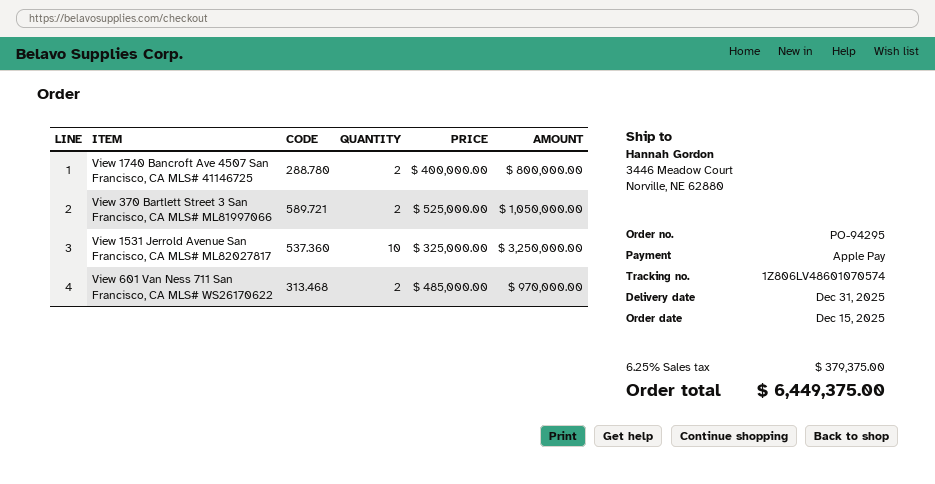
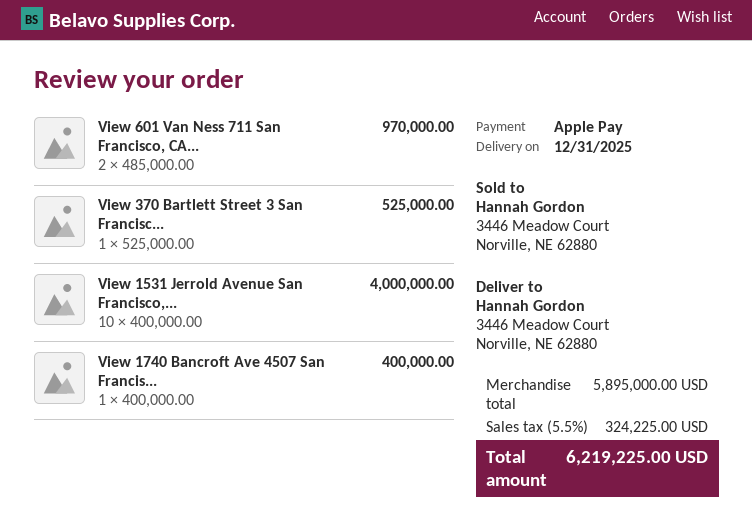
View 1740 Bancroft Ave 4507 San Francisco, CA MLS# 41146725: 2 x 400000.00 = 800000.00 -> 1 x 400000.00 = 400000.00
View 370 Bartlett Street 3 San Francisco, CA MLS# ML81997066: 2 x 525000.00 = 1050000.00 -> 1 x 525000.00 = 525000.00
View 1531 Jerrold Avenue San Francisco, CA MLS# ML82027817: 10 x 325000.00 = 3250000.00 -> 10 x 400000.00 = 4000000.00
tax: 6.25% = 379375.00 -> 5.5% = 324225.00
total: 6449375.00 -> 6219225.00

